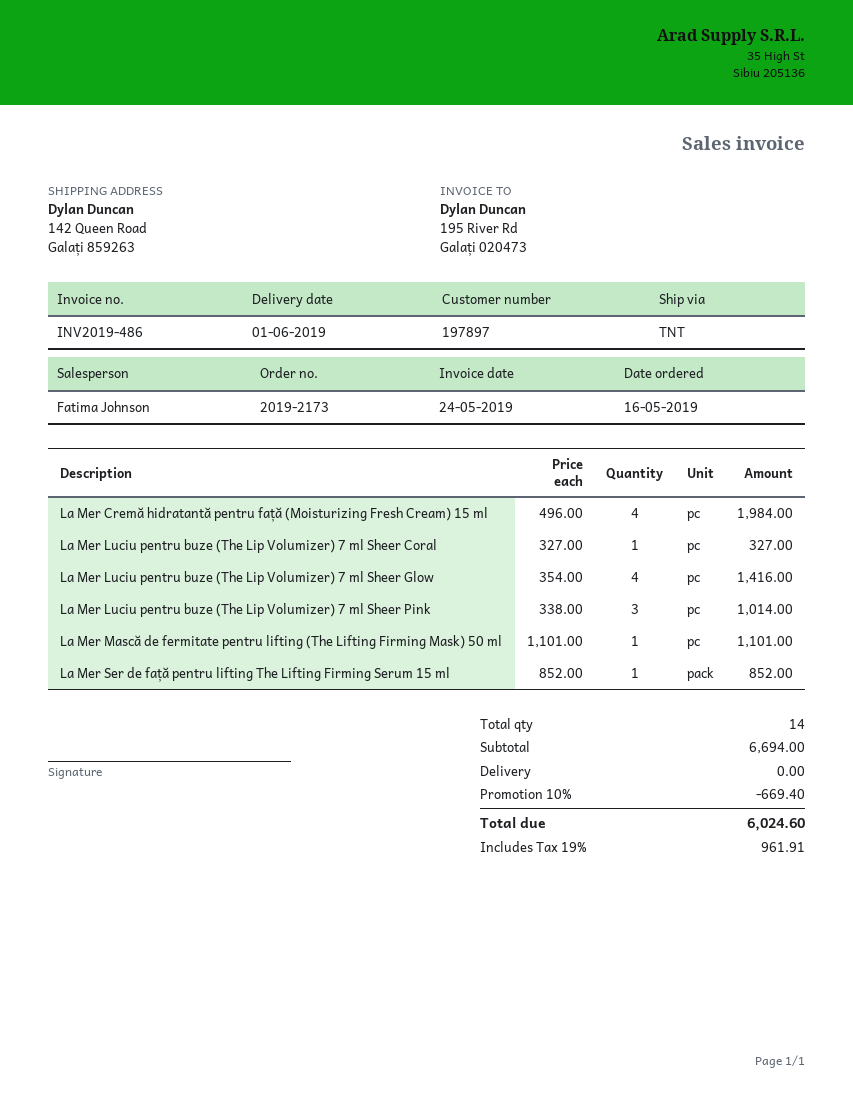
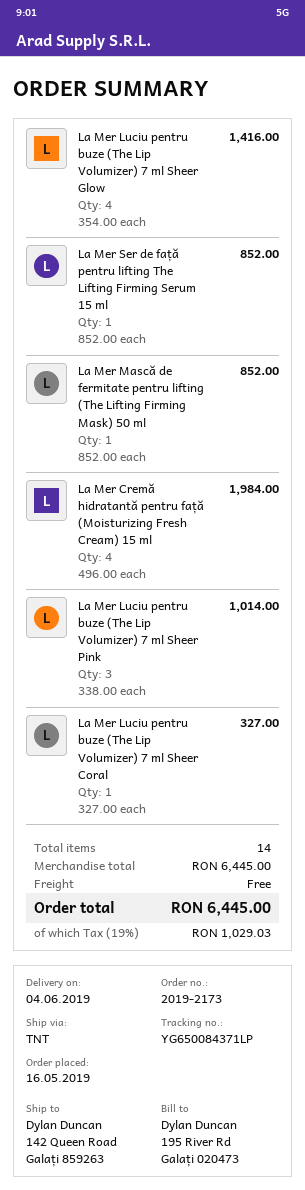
delivery date: 2019-06-01 -> 2019-06-04
La Mer Mască de fermitate pentru lifting (The Lifting Firming Mask) 50 ml: 1 x 1101.00 = 1101.00 -> 1 x 852.00 = 852.00
subtotal: 6694.00 -> 6445.00
discount: 10% = 669.40 -> none
tax: 19% = 961.91 -> 19% = 1029.03
total: 6024.60 -> 6445.00

